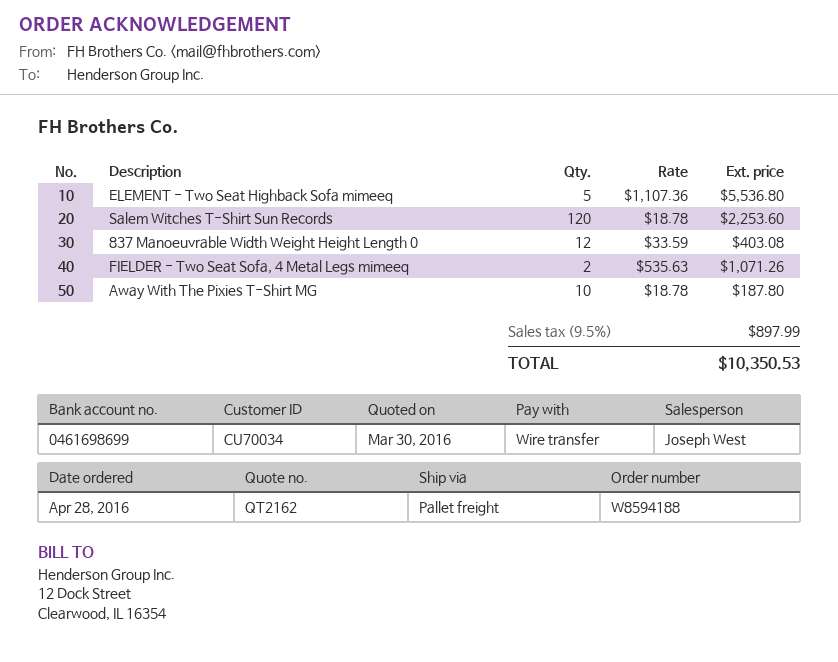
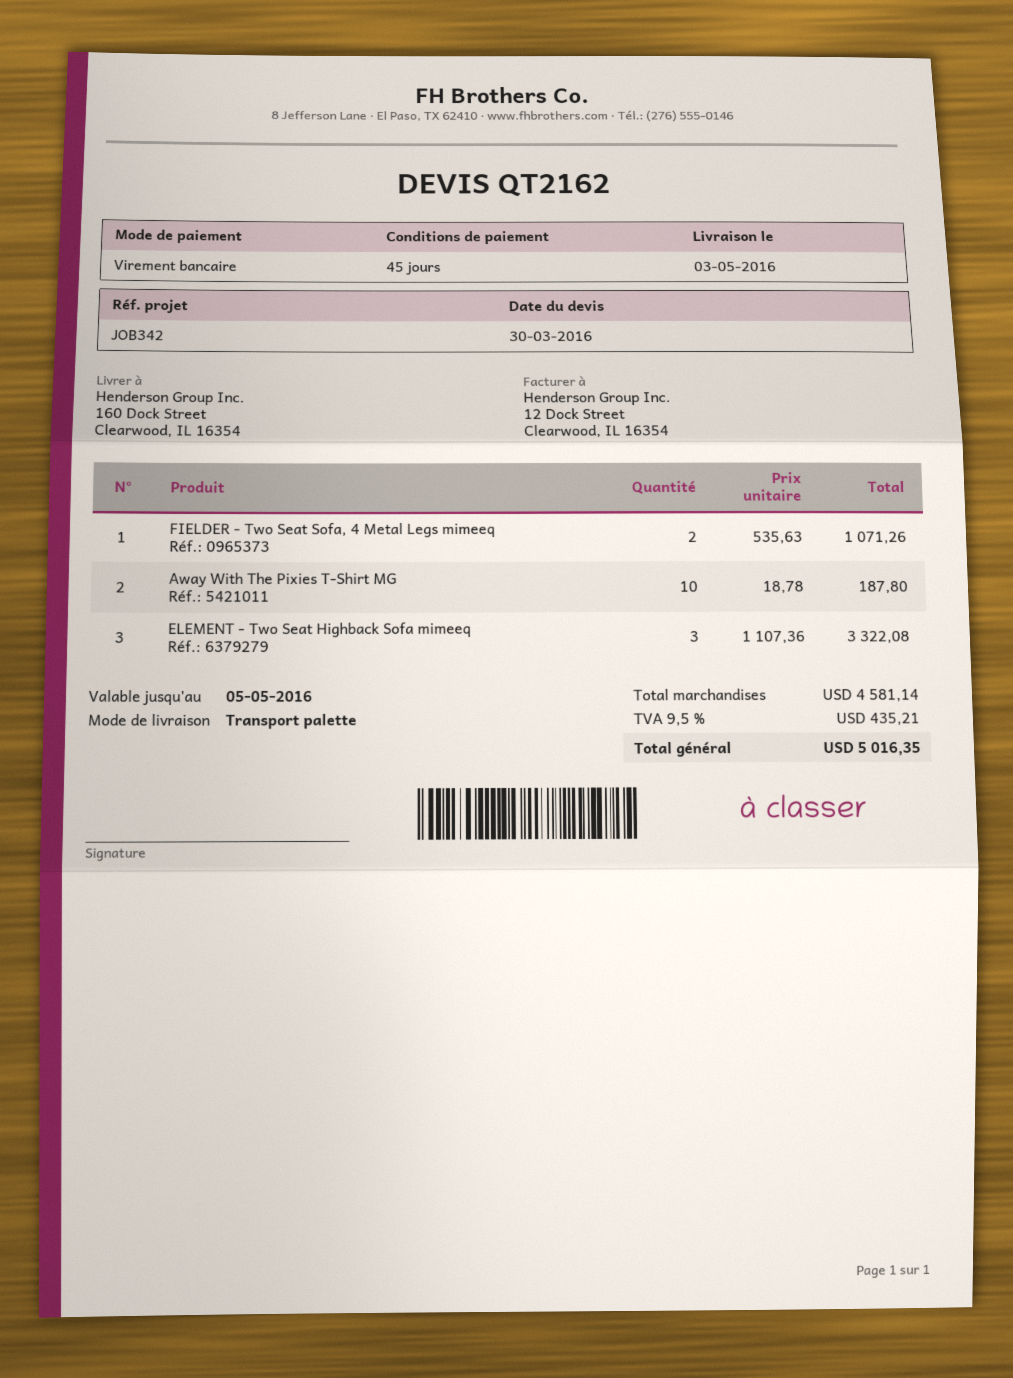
ELEMENT - Two Seat Highback Sofa mimeeq: 5 x 1107.36 = 5536.80 -> 3 x 1107.36 = 3322.08
Salem Witches T-Shirt Sun Records: 120 x 18.78 = 2253.60 -> none
837 Manoeuvrable Width Weight Height Length 0: 12 x 33.59 = 403.08 -> none
tax: 9.5% = 897.99 -> 9.5% = 435.21
total: 10350.53 -> 5016.35

